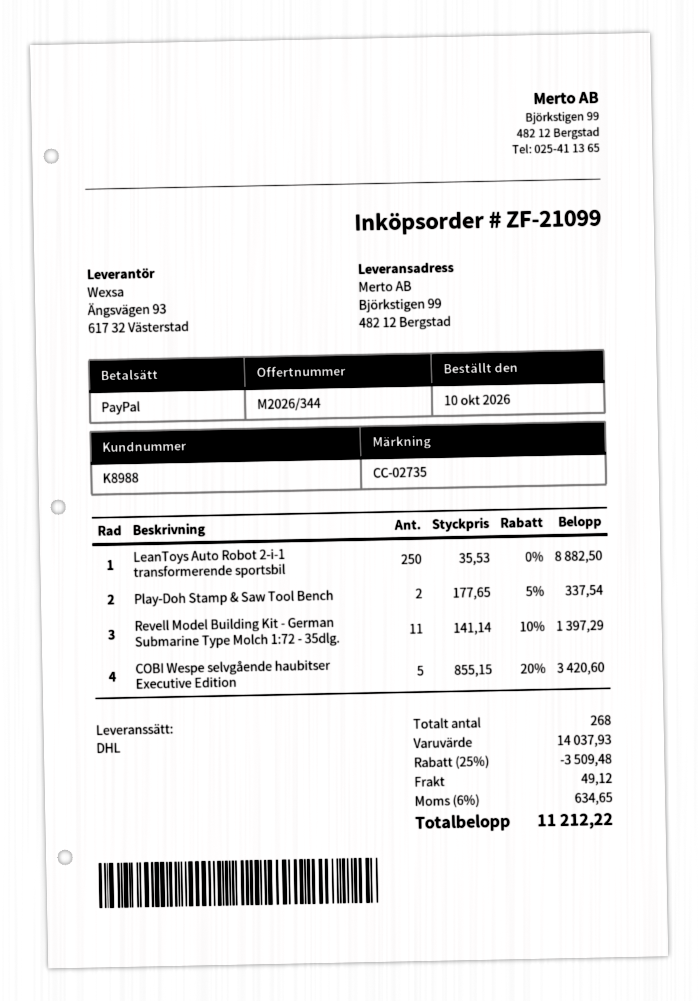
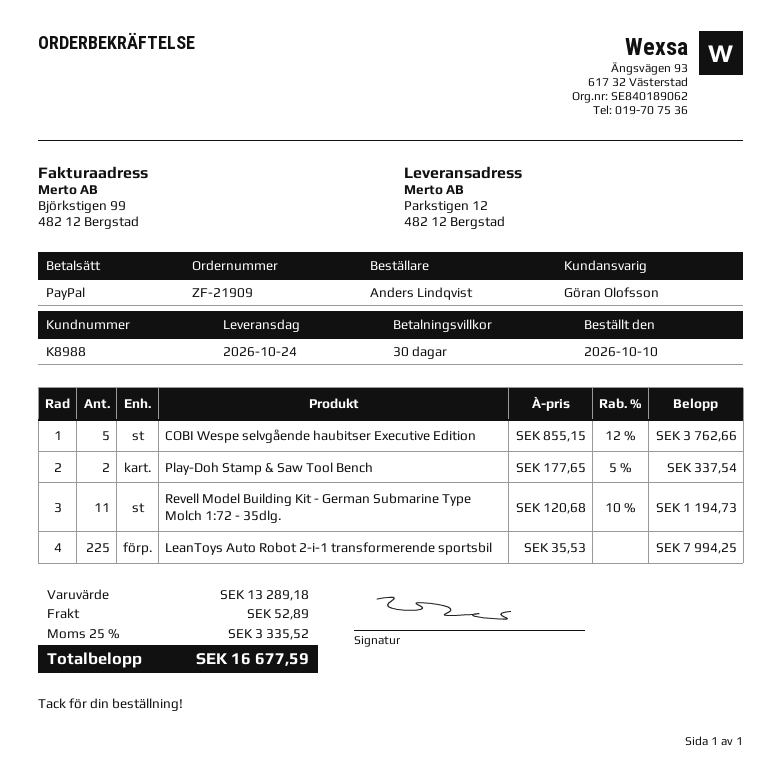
order number: ZF-21099 -> ZF-21909
ship to: Björkstigen 99, 482 12 Bergstad -> Parkstigen 12, 482 12 Bergstad
LeanToys Auto Robot 2-i-1 transformerende sportsbil: 250 x 35.53 = 8882.50 -> 225 x 35.53 = 7994.25
Revell Model Building Kit - German Submarine Type Molch 1:72 - 35dlg.: 11 x 141.14 - 10% = 1397.29 -> 11 x 120.68 - 10% = 1194.73
COBI Wespe selvgående haubitser Executive Edition: 5 x 855.15 - 20% = 3420.60 -> 5 x 855.15 - 12% = 3762.66
subtotal: 14037.93 -> 13289.18
discount: 25% = 3509.48 -> none
shipping: 49.12 -> 52.89
tax: 6% = 634.65 -> 25% = 3335.52
total: 11212.22 -> 16677.59

